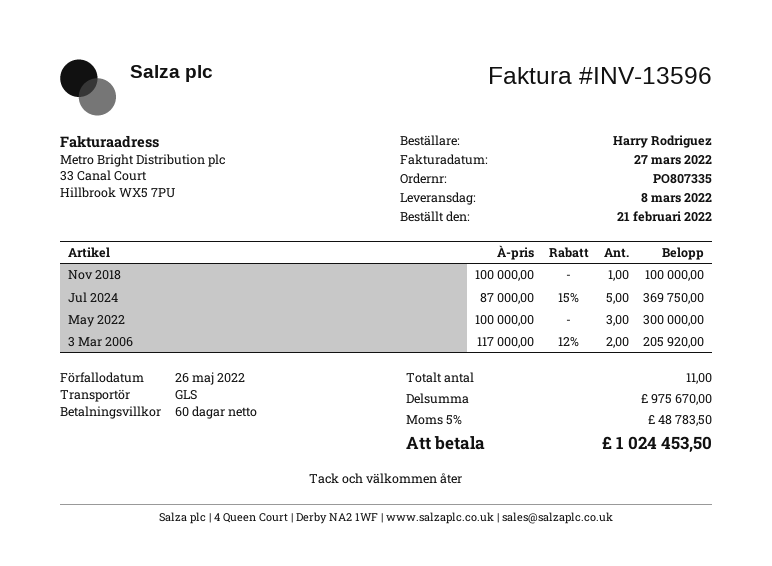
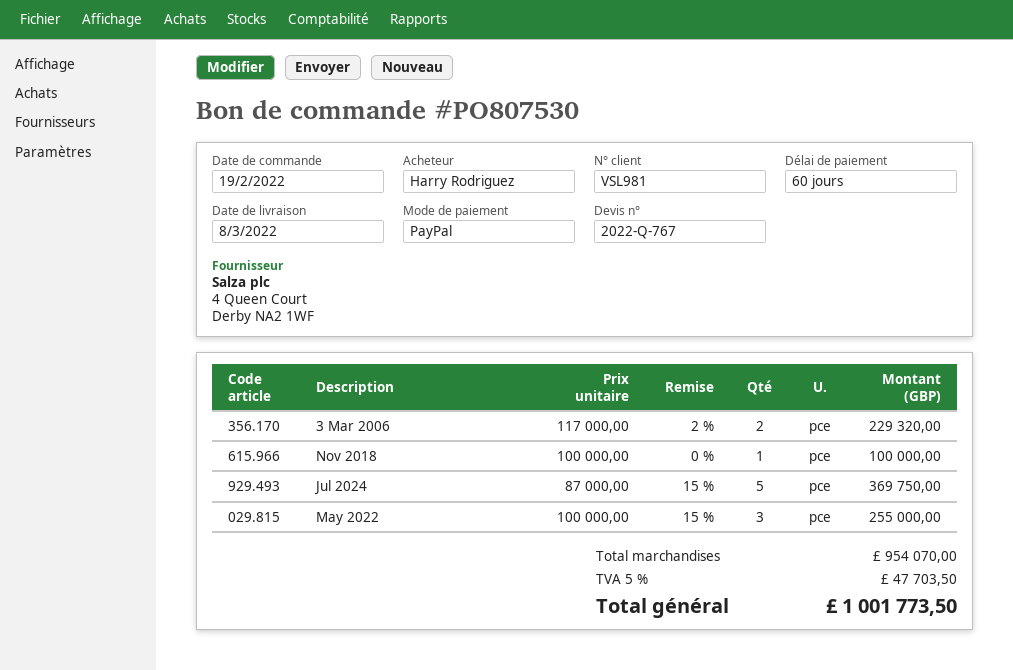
order number: PO807335 -> PO807530
order date: 2022-02-21 -> 2022-02-19
May 2022: 3 x 100000.00 = 300000.00 -> 3 x 100000.00 - 15% = 255000.00
3 Mar 2006: 2 x 117000.00 - 12% = 205920.00 -> 2 x 117000.00 - 2% = 229320.00
subtotal: 975670.00 -> 954070.00
tax: 5% = 48783.50 -> 5% = 47703.50
total: 1024453.50 -> 1001773.50

